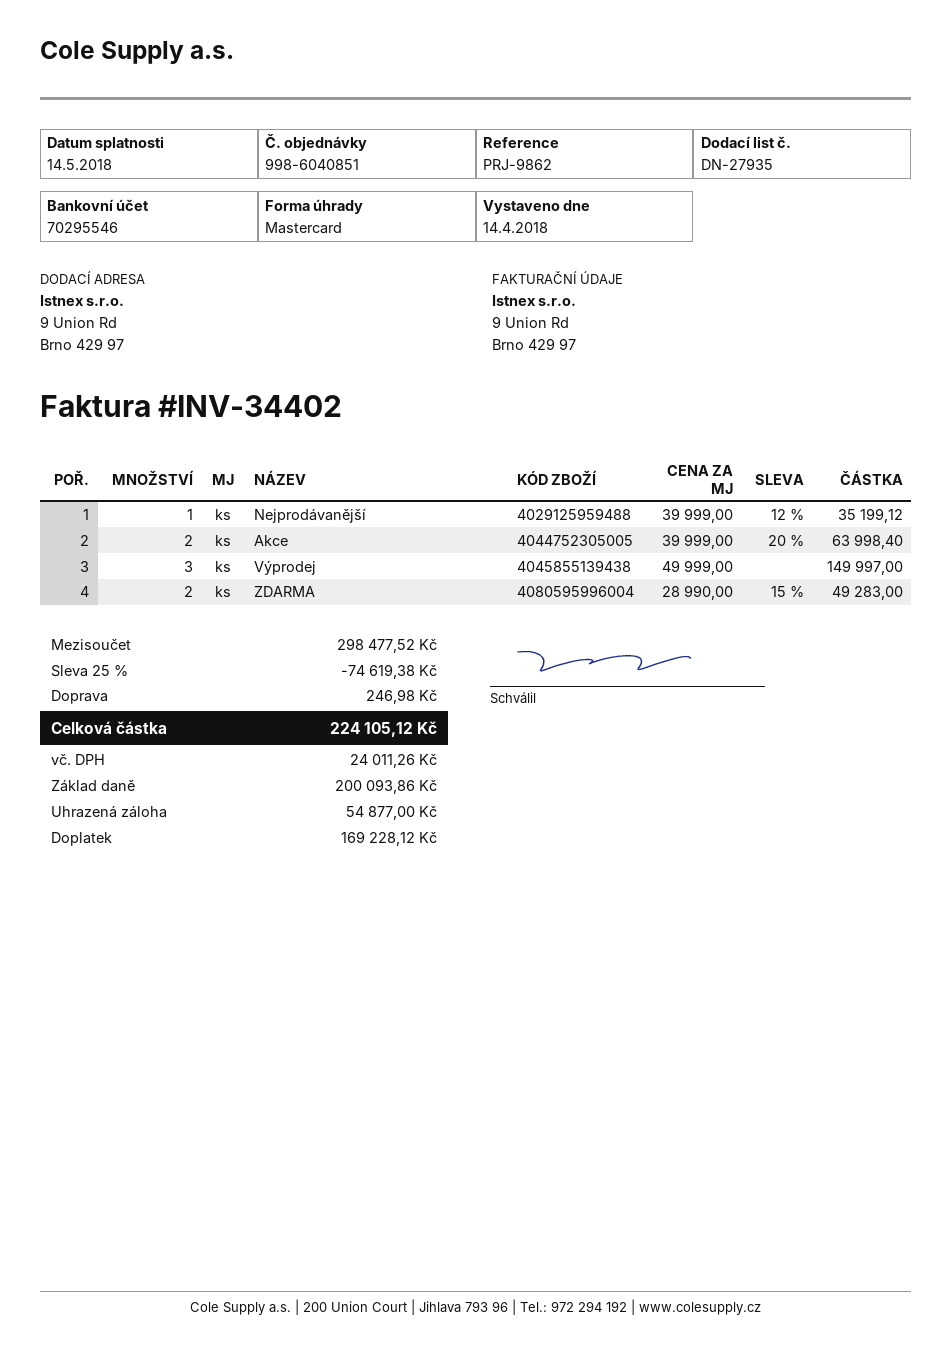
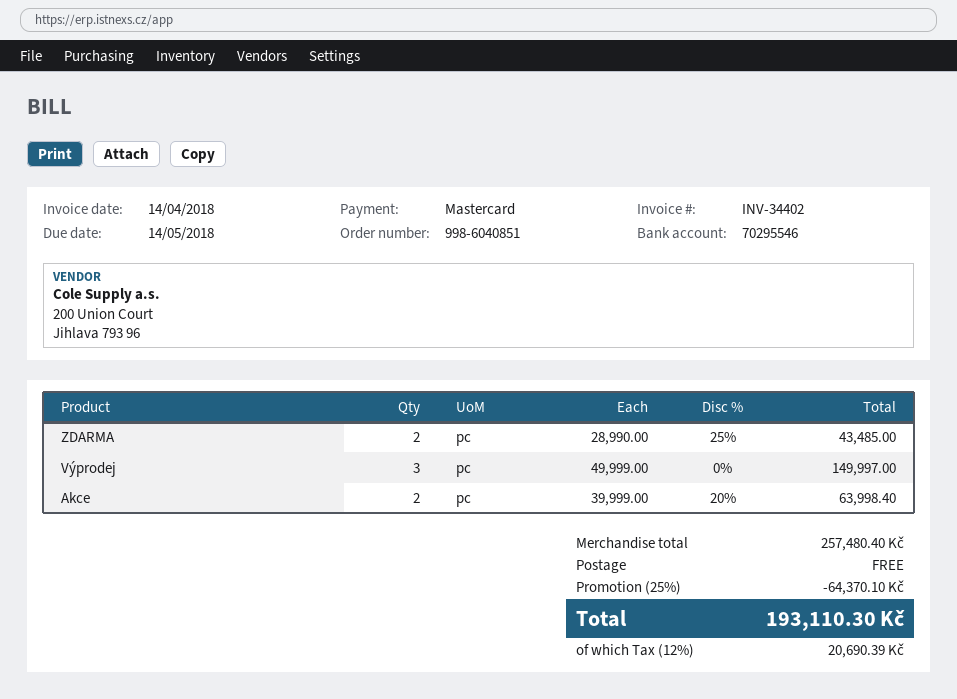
Nejprodávanější: 1 x 39999.00 - 12% = 35199.12 -> none
ZDARMA: 2 x 28990.00 - 15% = 49283.00 -> 2 x 28990.00 - 25% = 43485.00
subtotal: 298477.52 -> 257480.40
discount: 25% = 74619.38 -> 25% = 64370.10
shipping: 246.98 -> 0.00
tax: 24011.26 -> 20690.39
total: 224105.12 -> 193110.30

